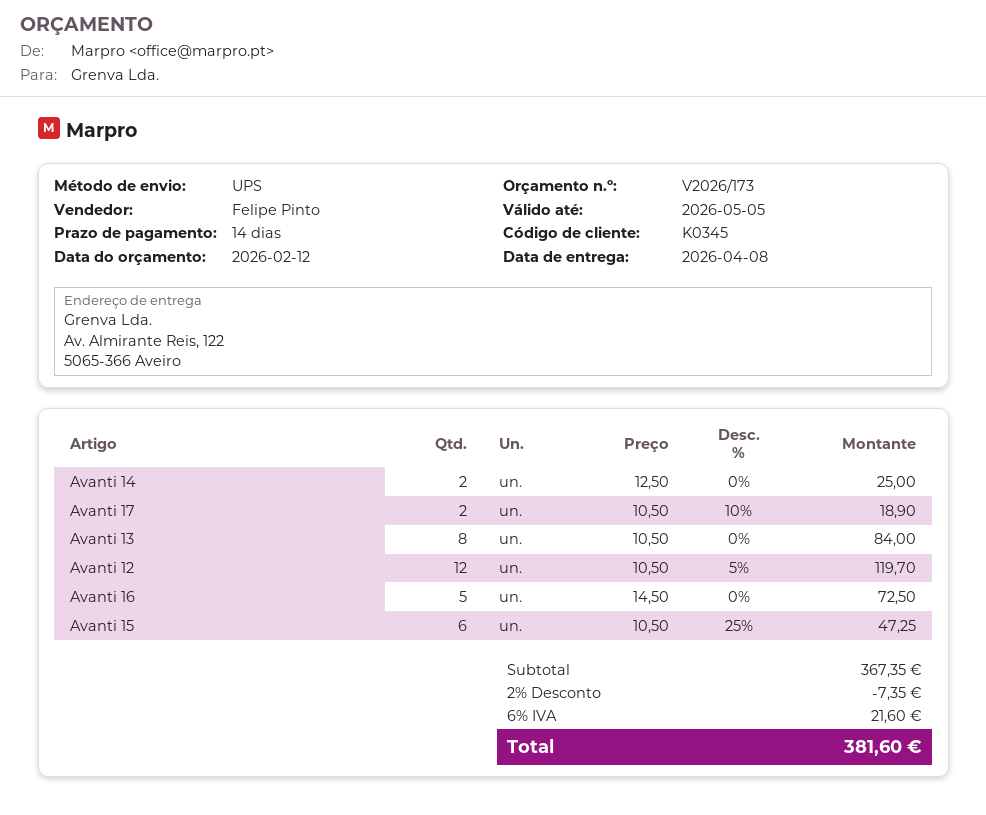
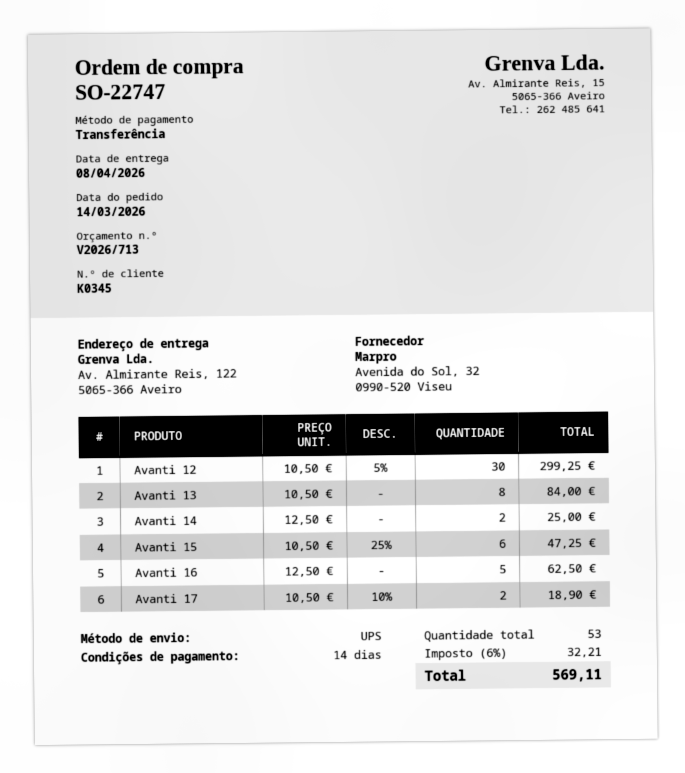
quote number: V2026/173 -> V2026/713
Avanti 12: 12 x 10.50 - 5% = 119.70 -> 30 x 10.50 - 5% = 299.25
Avanti 16: 5 x 14.50 = 72.50 -> 5 x 12.50 = 62.50
discount: 2% = 7.35 -> none
tax: 6% = 21.60 -> 6% = 32.21
total: 381.60 -> 569.11

